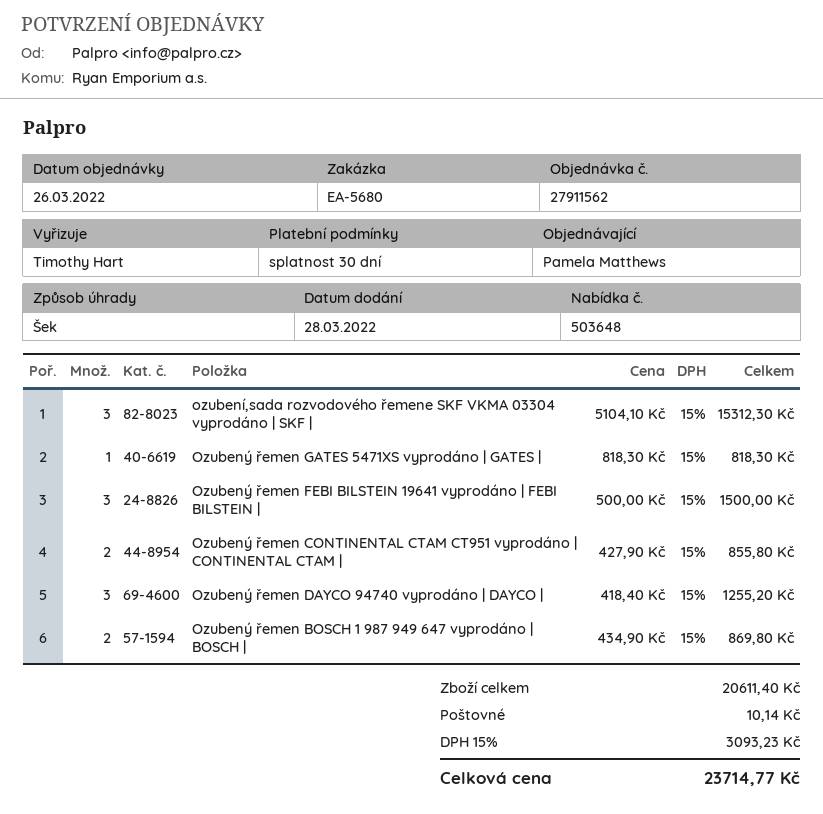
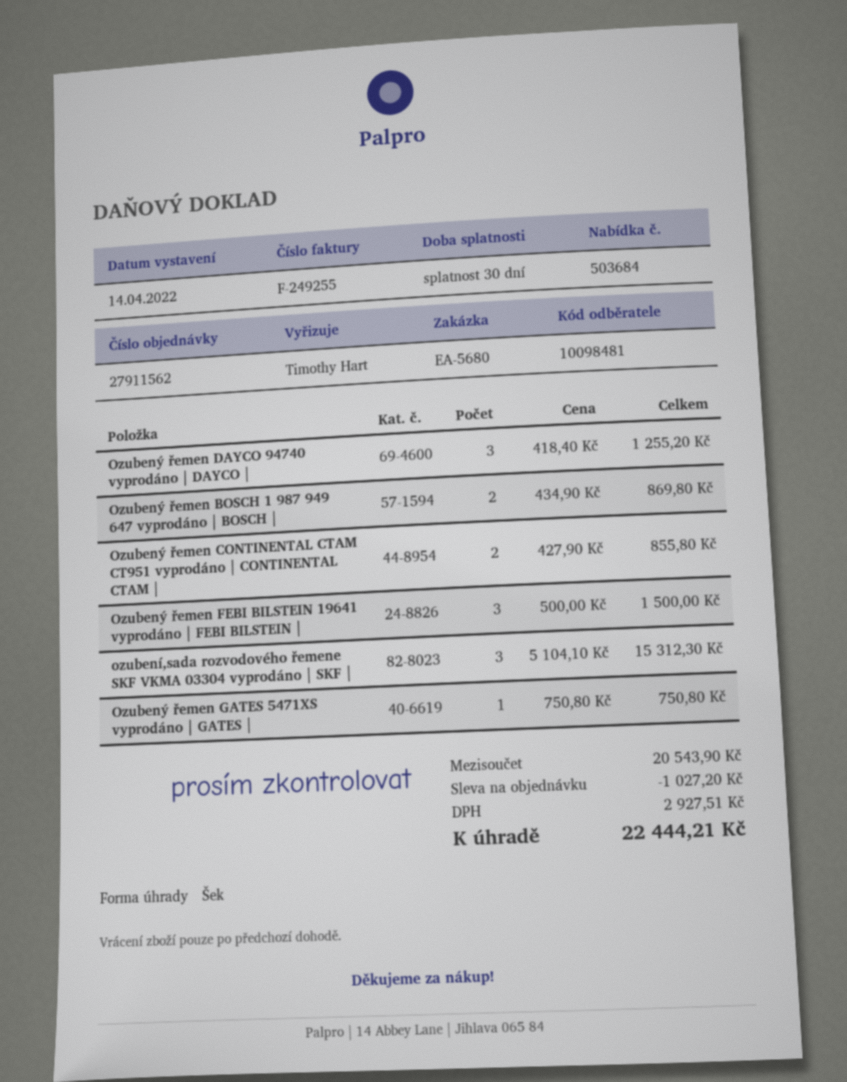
quote number: 503648 -> 503684
Ozubený řemen GATES 5471XS vyprodáno | GATES |: 1 x 818.30 = 818.30 -> 1 x 750.80 = 750.80
subtotal: 20611.40 -> 20543.90
discount: none -> 1027.20
shipping: 10.14 -> none
tax: 3093.23 -> 2927.51
total: 23714.77 -> 22444.21

